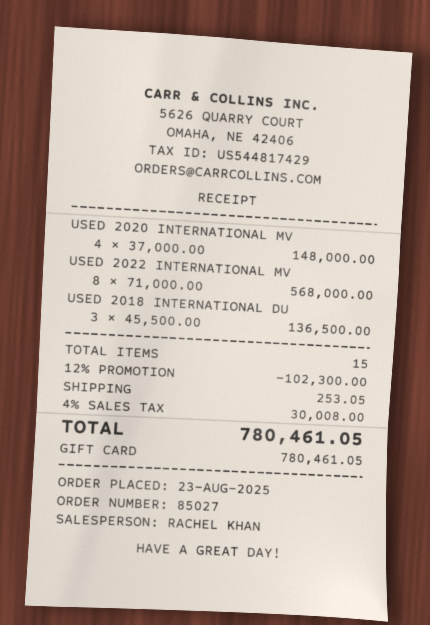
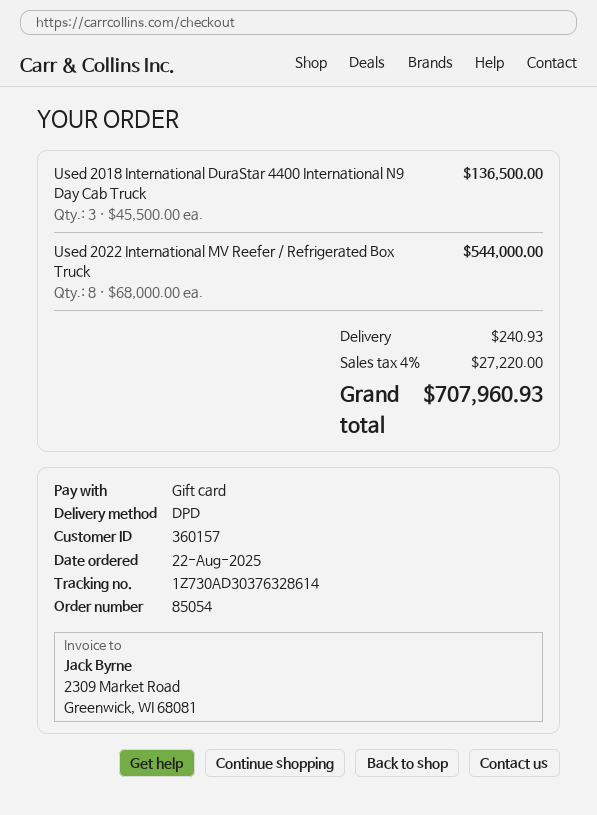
order number: 85027 -> 85054
order date: 2025-08-23 -> 2025-08-22
USED 2020 INTERNATIONAL MV: 4 x 37000.00 = 148000.00 -> none
USED 2022 INTERNATIONAL MV: 8 x 71000.00 = 568000.00 -> 8 x 68000.00 = 544000.00
discount: 12% = 102300.00 -> none
shipping: 253.05 -> 240.93
tax: 4% = 30008.00 -> 4% = 27220.00
total: 780461.05 -> 707960.93

